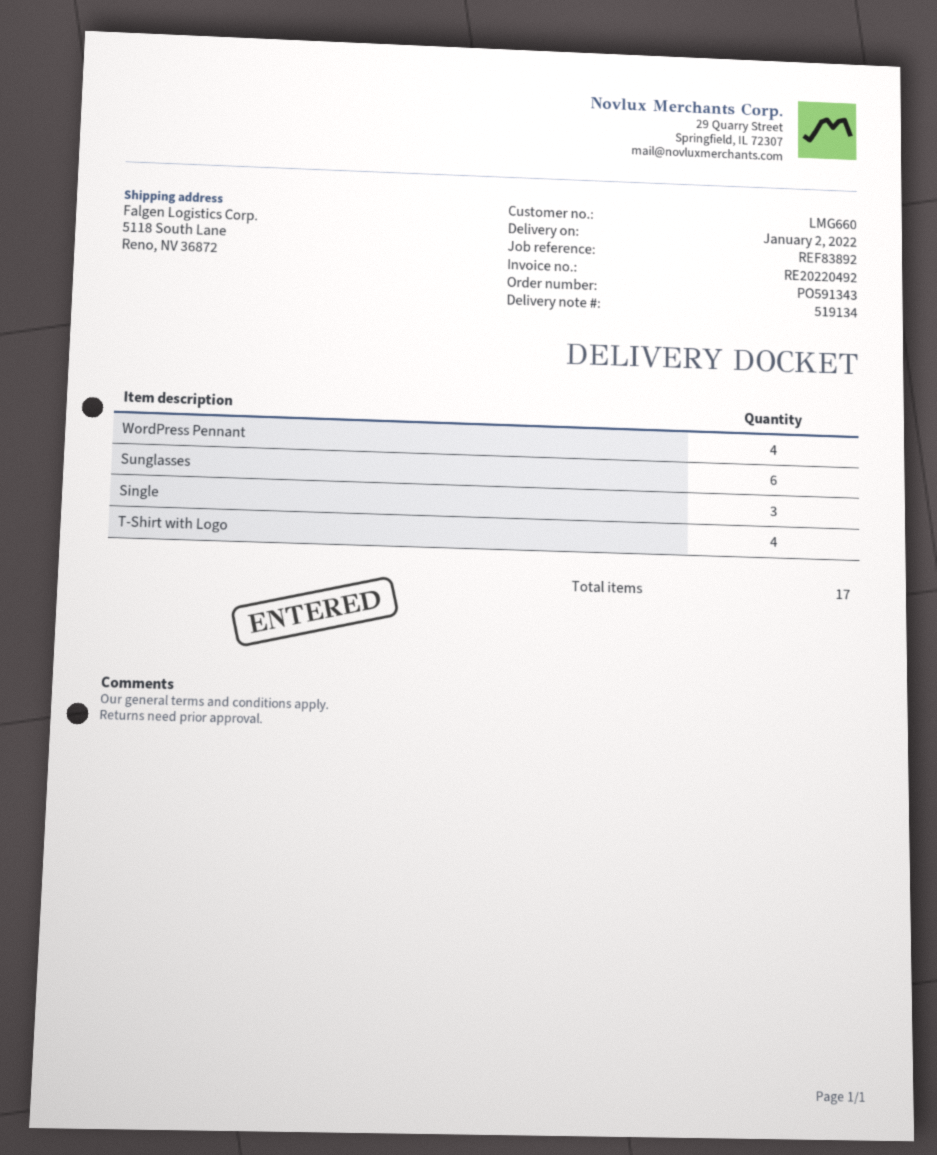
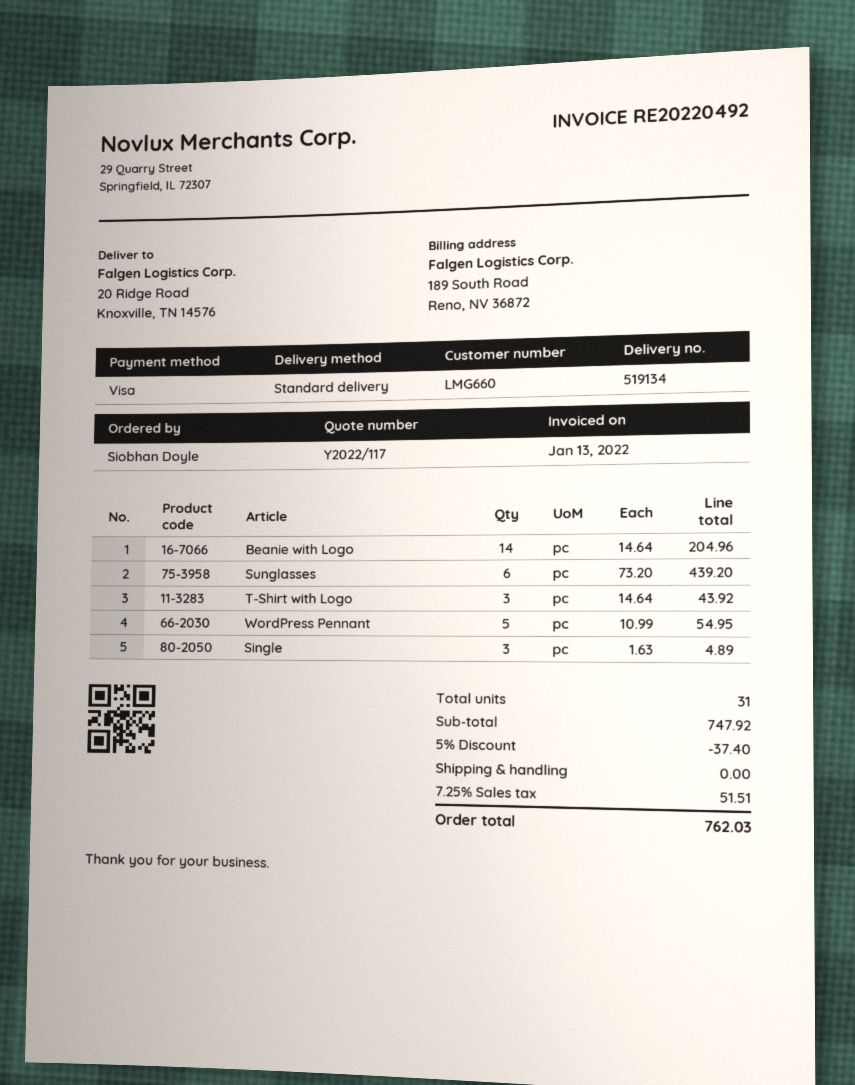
ship to: 5118 South Lane, Reno, NV 36872 -> 20 Ridge Road, Knoxville, TN 14576
WordPress Pennant: 4 -> 5
T-Shirt with Logo: 4 -> 3
Beanie with Logo: none -> 14
total quantity: 17 -> 31

